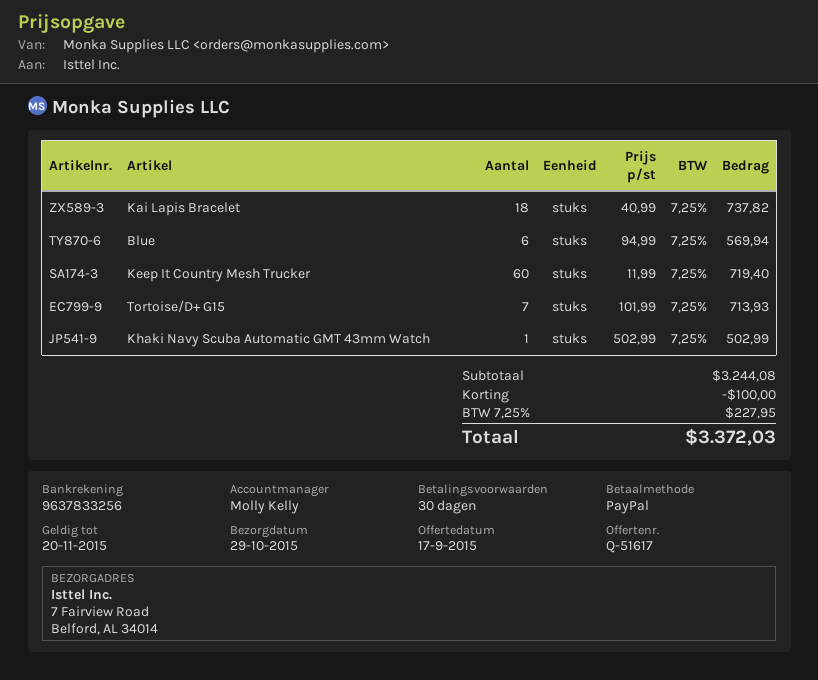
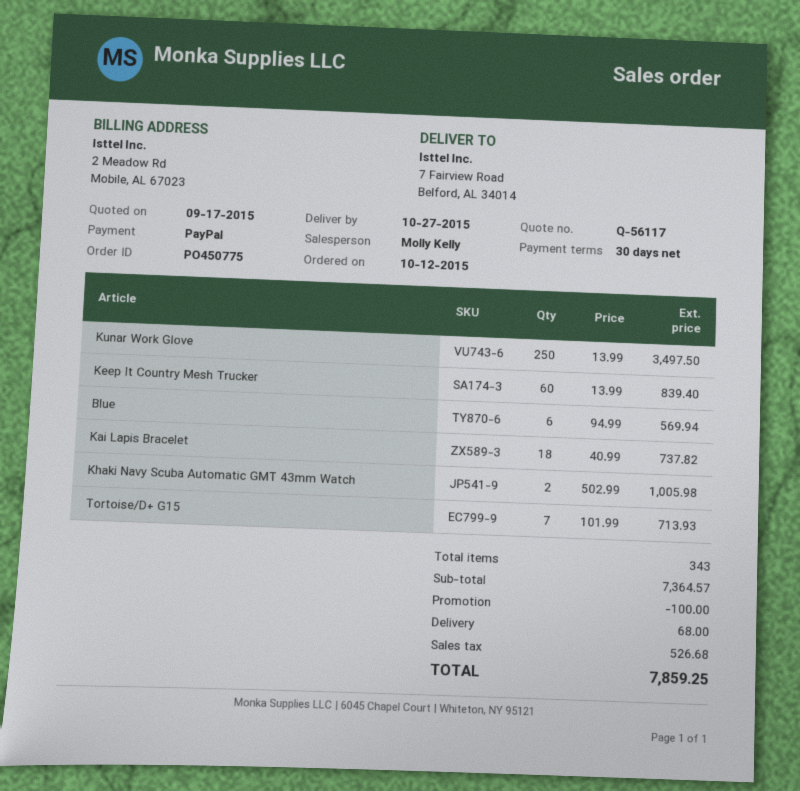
quote number: Q-51617 -> Q-56117
delivery date: 2015-10-29 -> 2015-10-27
Keep It Country Mesh Trucker: 60 x 11.99 = 719.40 -> 60 x 13.99 = 839.40
Khaki Navy Scuba Automatic GMT 43mm Watch: 1 x 502.99 = 502.99 -> 2 x 502.99 = 1005.98
Kunar Work Glove: none -> 250 x 13.99 = 3497.50
subtotal: 3244.08 -> 7364.57
shipping: none -> 68.00
tax: 227.95 -> 526.68
total: 3372.03 -> 7859.25

